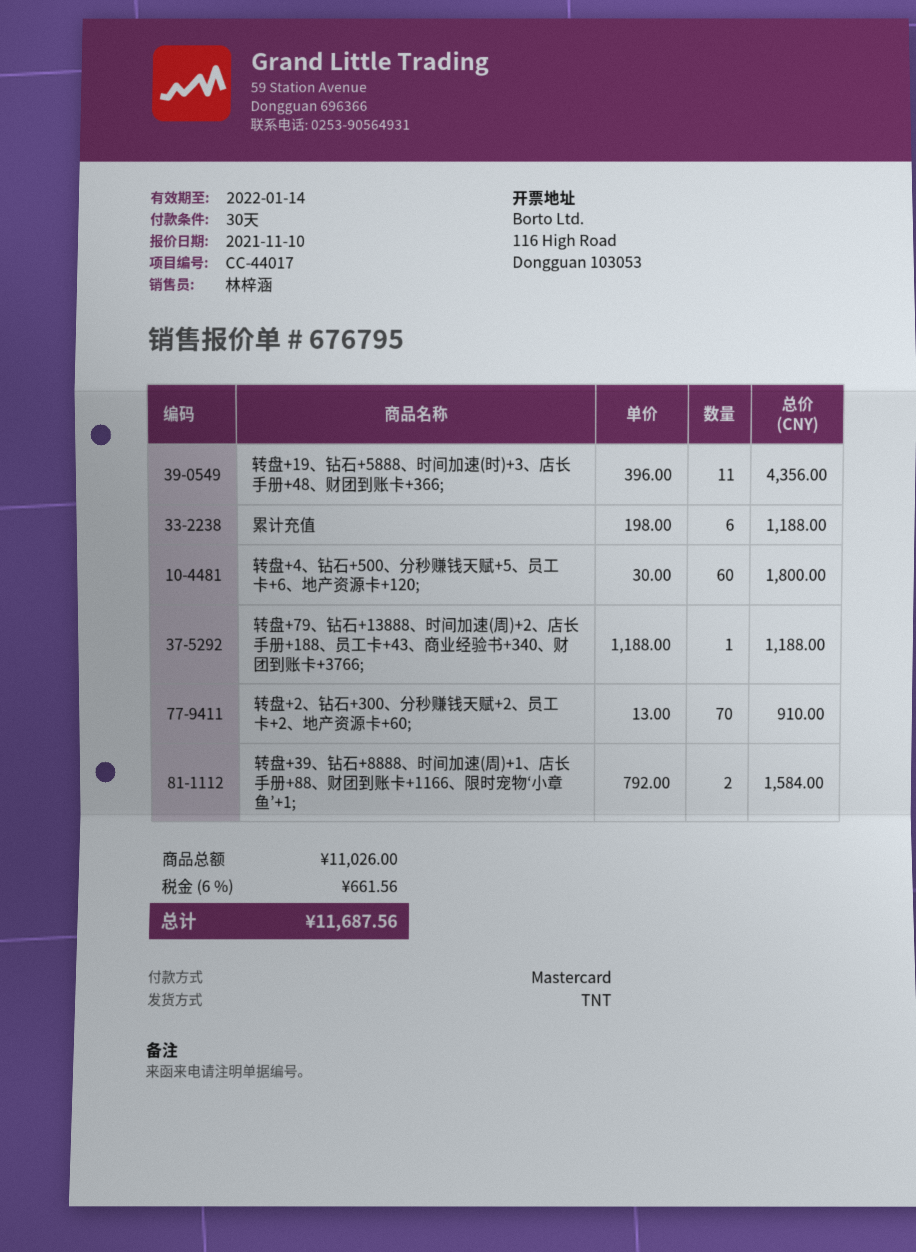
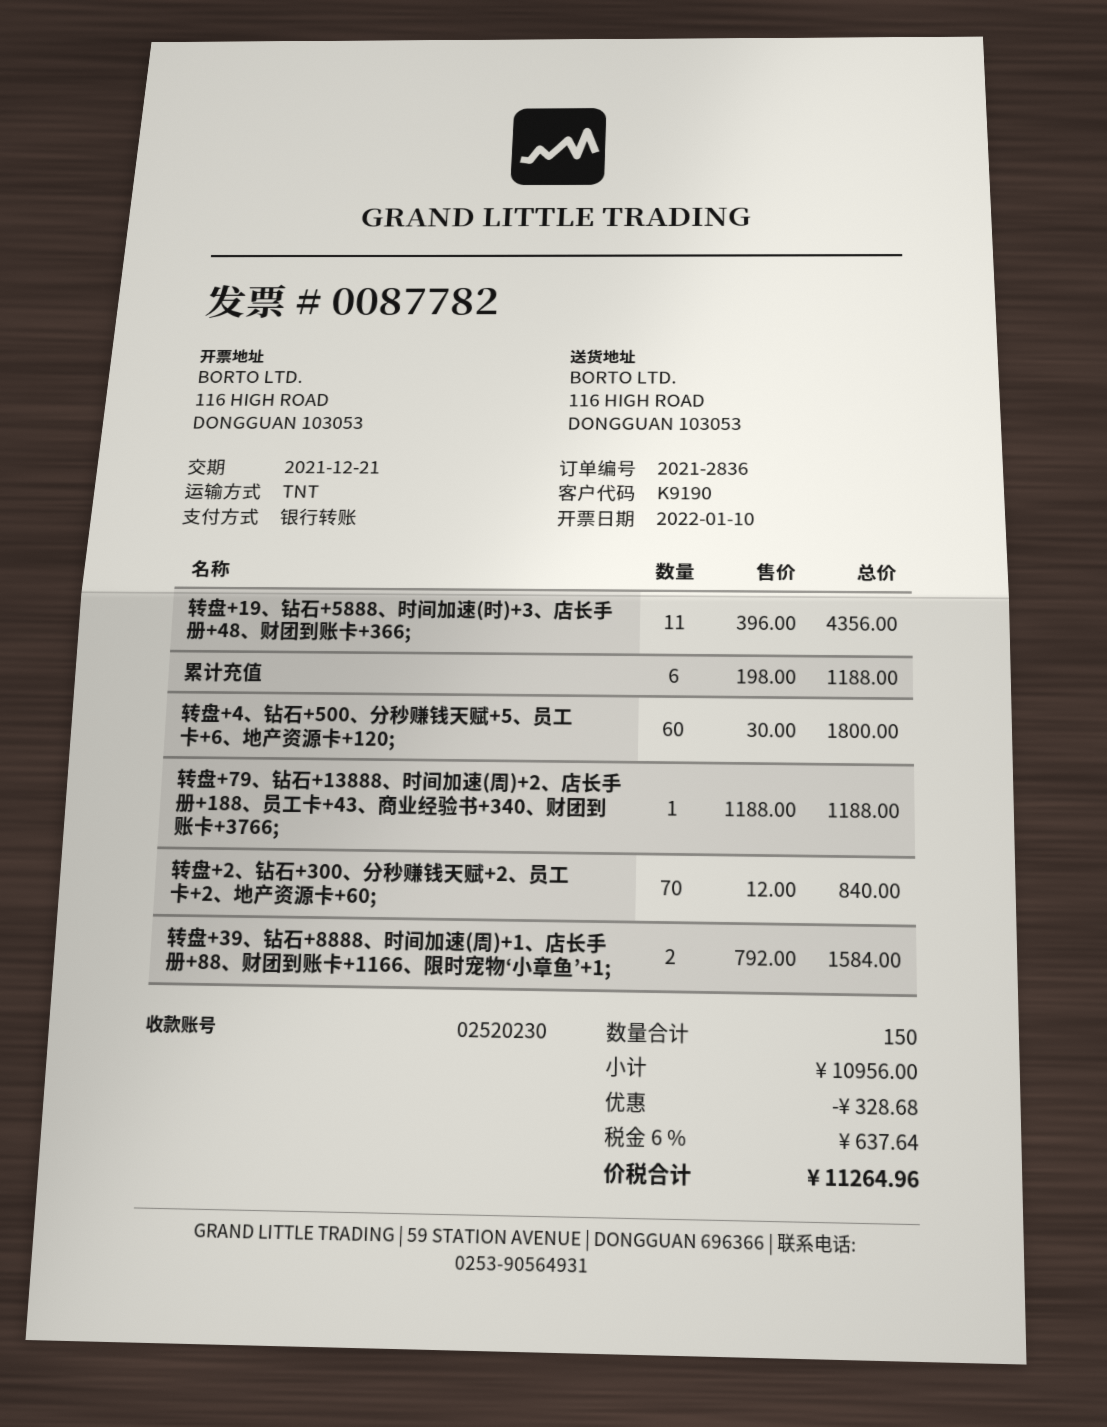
payment method: Mastercard -> bank transfer
转盘+2、钻石+300、分秒赚钱天赋+2、员工卡+2、地产资源卡+60;: 70 x 13.00 = 910.00 -> 70 x 12.00 = 840.00
subtotal: 11026.00 -> 10956.00
discount: none -> 328.68
tax: 6% = 661.56 -> 6% = 637.64
total: 11687.56 -> 11264.96

